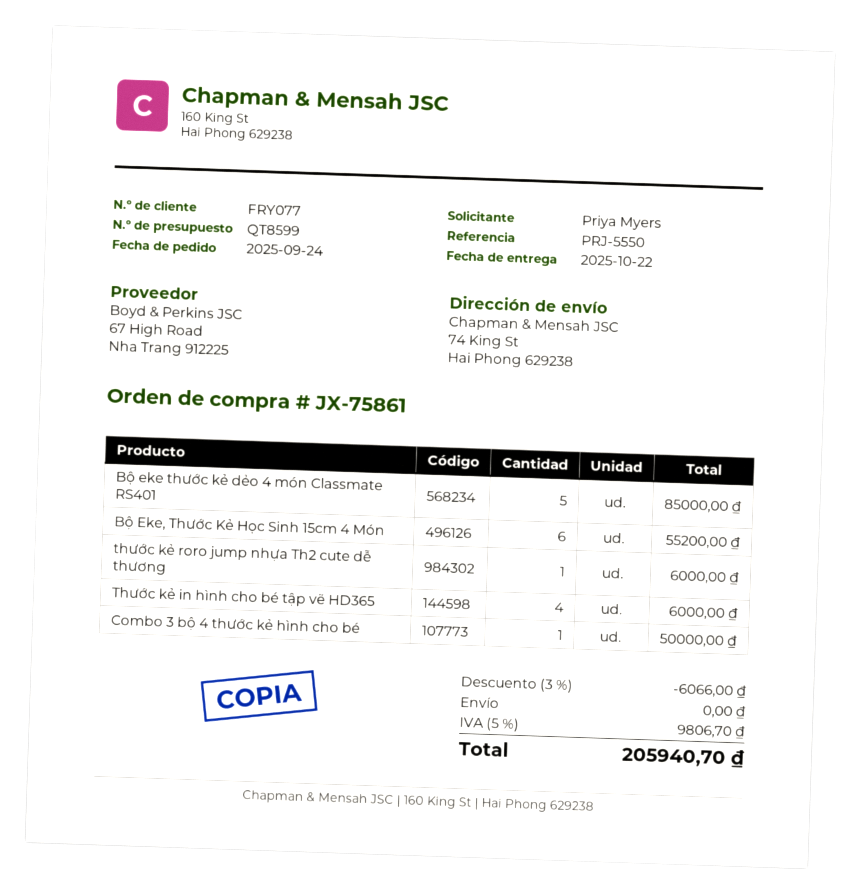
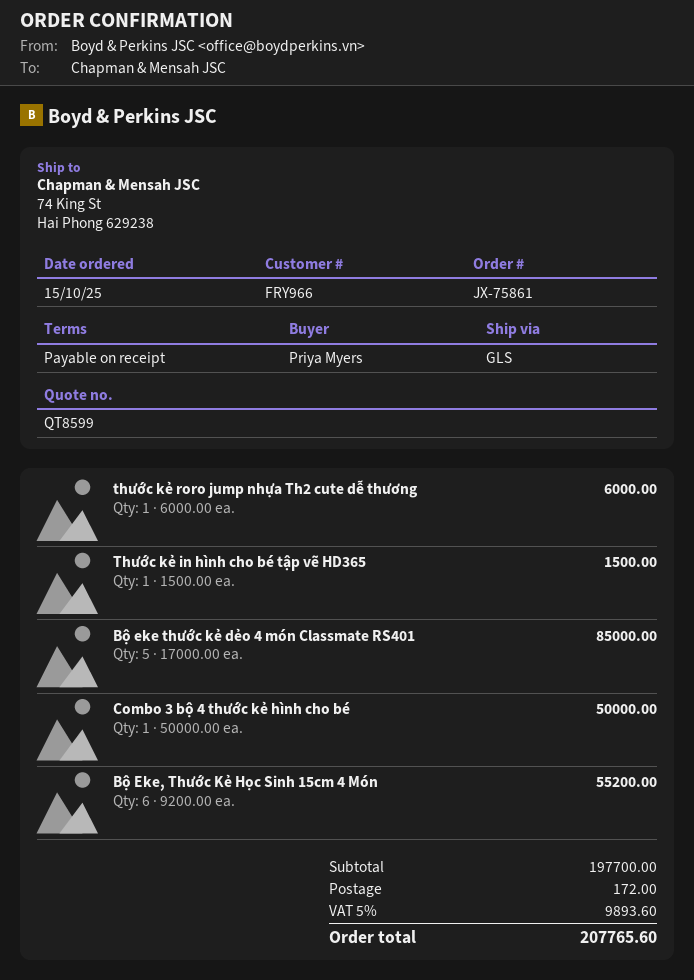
order date: 2025-09-24 -> 2025-10-15
customer number: FRY077 -> FRY966
Thước kẻ in hình cho bé tập vẽ HD365: 4 for 6000.00 -> 1 for 1500.00
discount: 3% = 6066.00 -> none
shipping: 0.00 -> 172.00
tax: 5% = 9806.70 -> 5% = 9893.60
total: 205940.70 -> 207765.60

